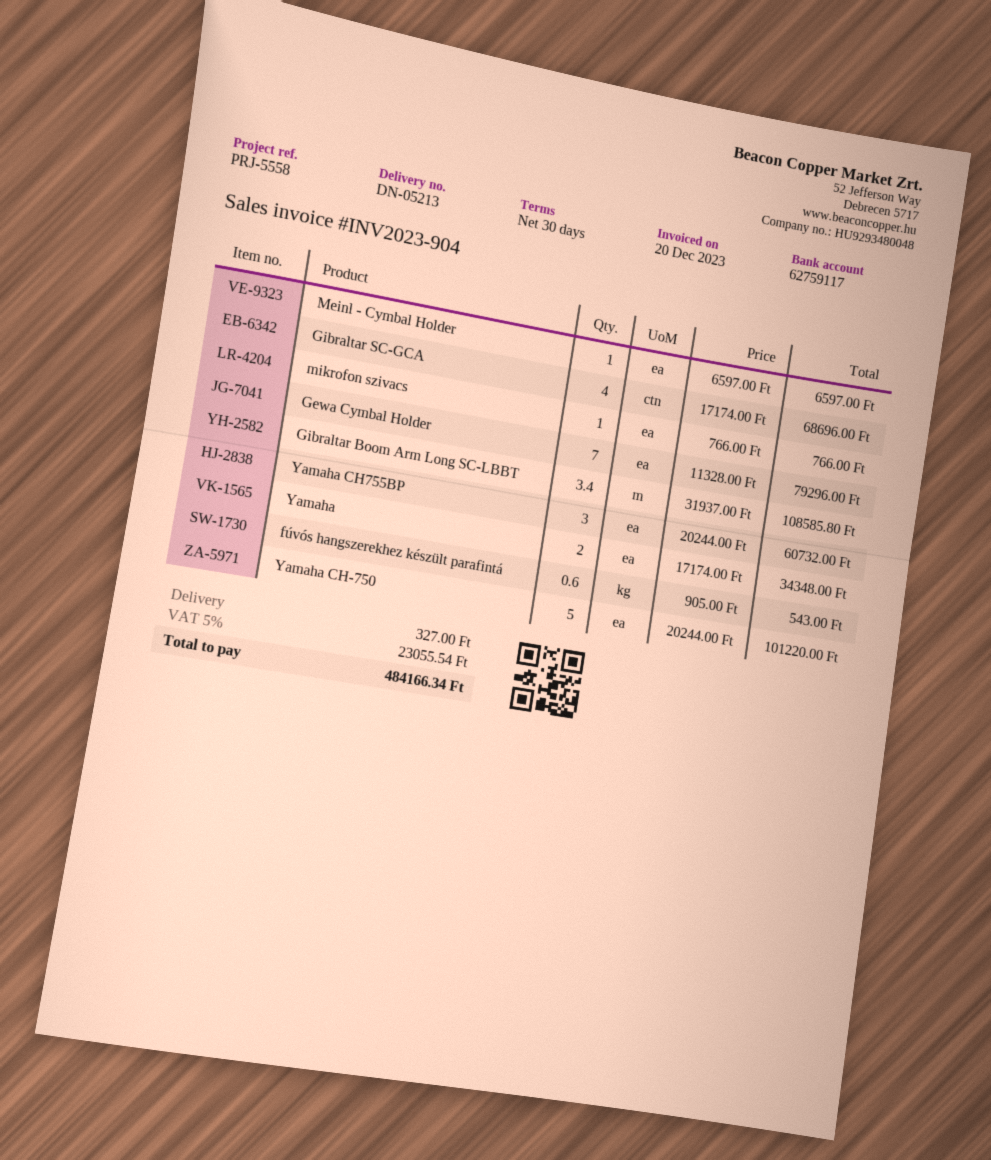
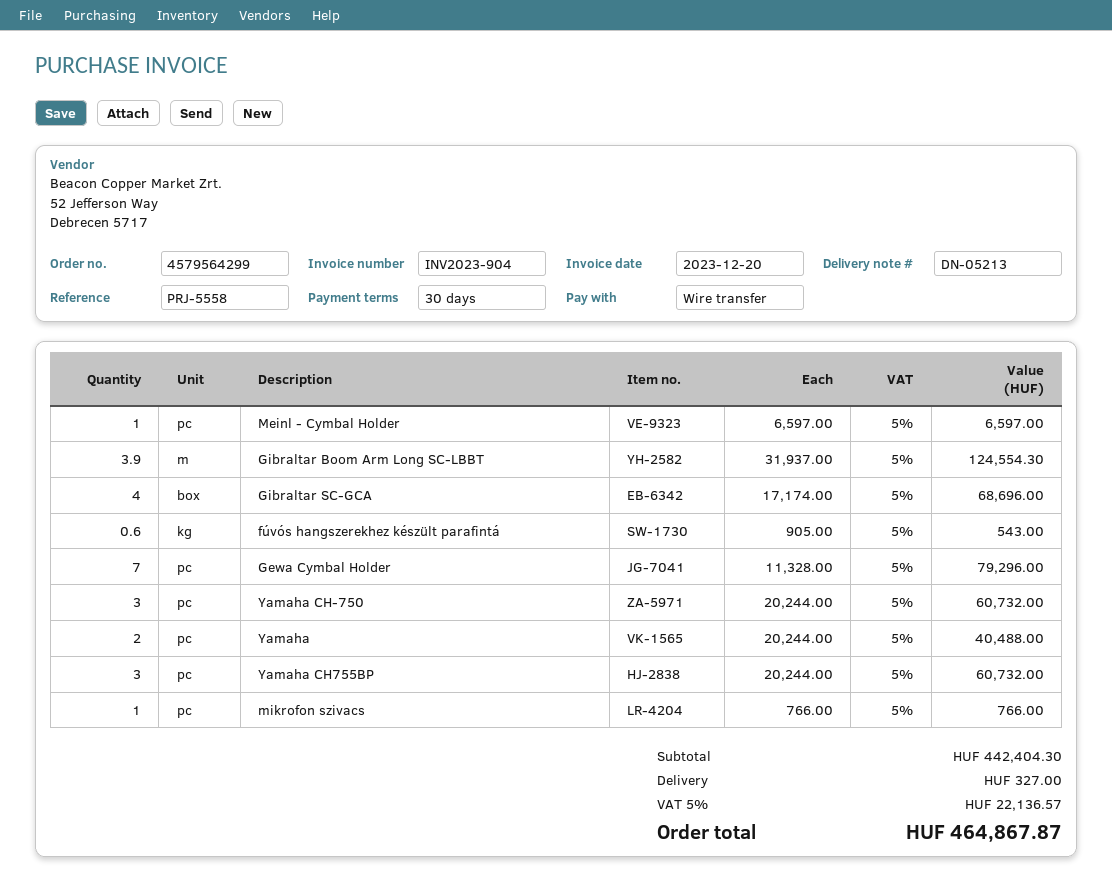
Gibraltar Boom Arm Long SC-LBBT: 3.4 x 31937.00 = 108585.80 -> 3.9 x 31937.00 = 124554.30
Yamaha: 2 x 17174.00 = 34348.00 -> 2 x 20244.00 = 40488.00
Yamaha CH-750: 5 x 20244.00 = 101220.00 -> 3 x 20244.00 = 60732.00
tax: 5% = 23055.54 -> 5% = 22136.57
total: 484166.34 -> 464867.87

